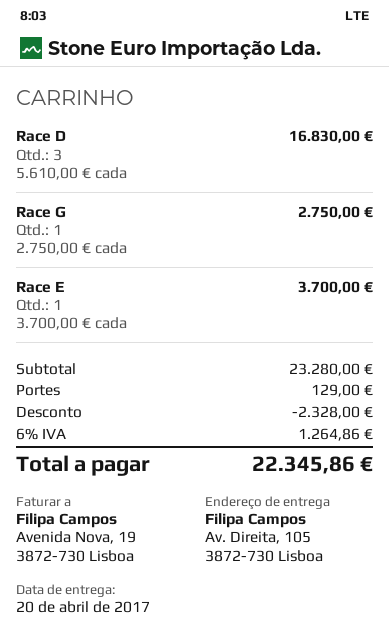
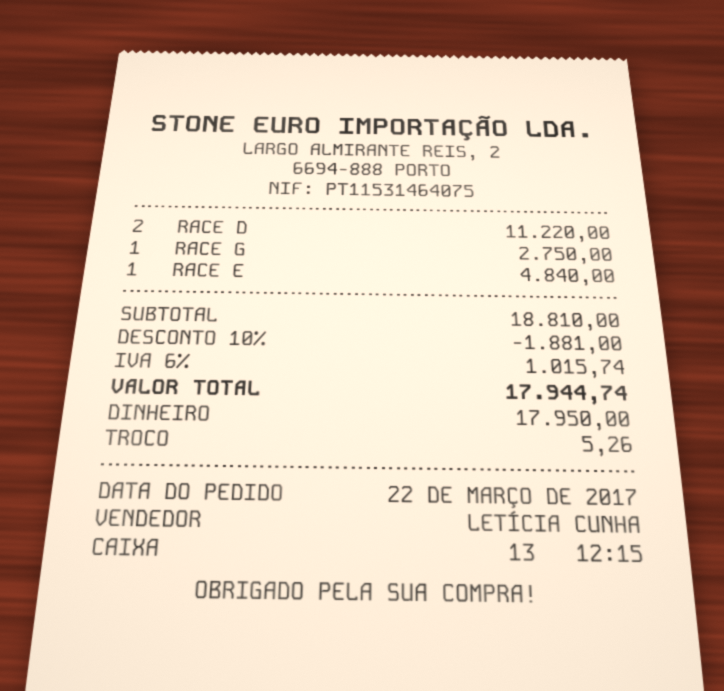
Race D: 3 for 16830.00 -> 2 for 11220.00
Race E: 1 for 3700.00 -> 1 for 4840.00
subtotal: 23280.00 -> 18810.00
discount: 2328.00 -> 1881.00
shipping: 129.00 -> none
tax: 6% = 1264.86 -> 6% = 1015.74
total: 22345.86 -> 17944.74

